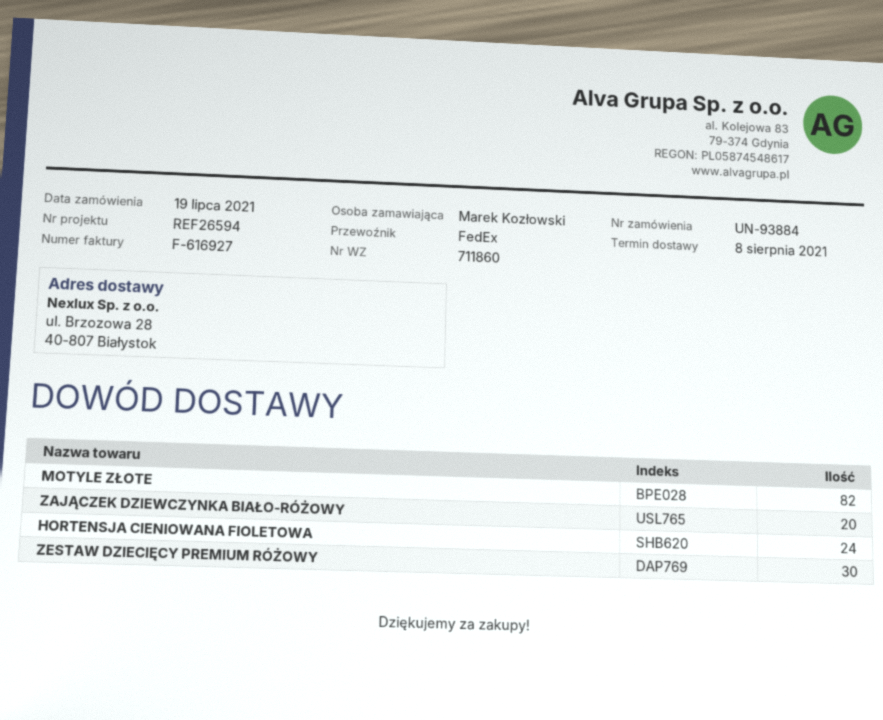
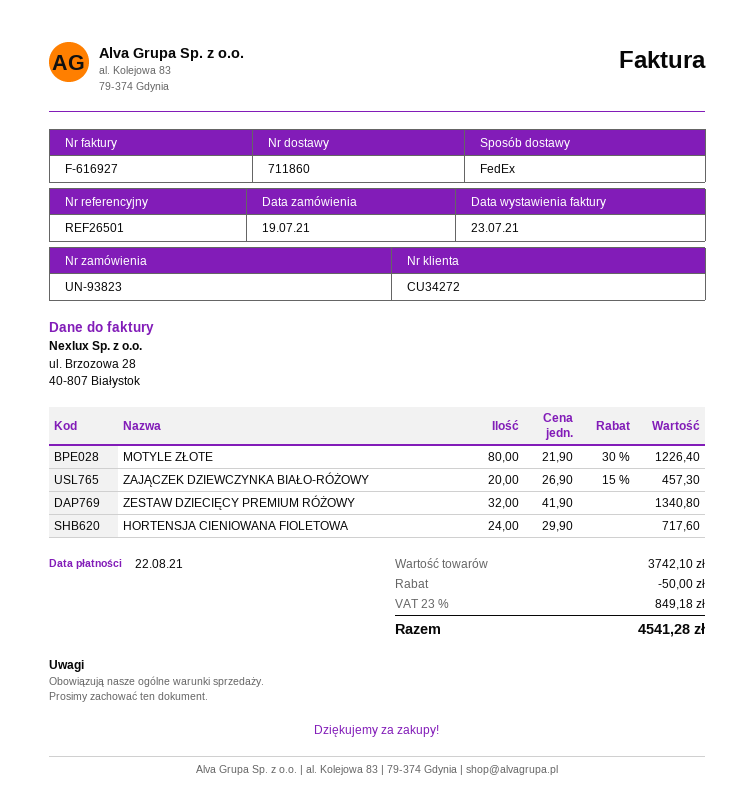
order number: UN-93884 -> UN-93823
reference: REF26594 -> REF26501
MOTYLE ZŁOTE: 82 -> 80
ZESTAW DZIECIĘCY PREMIUM RÓŻOWY: 30 -> 32

